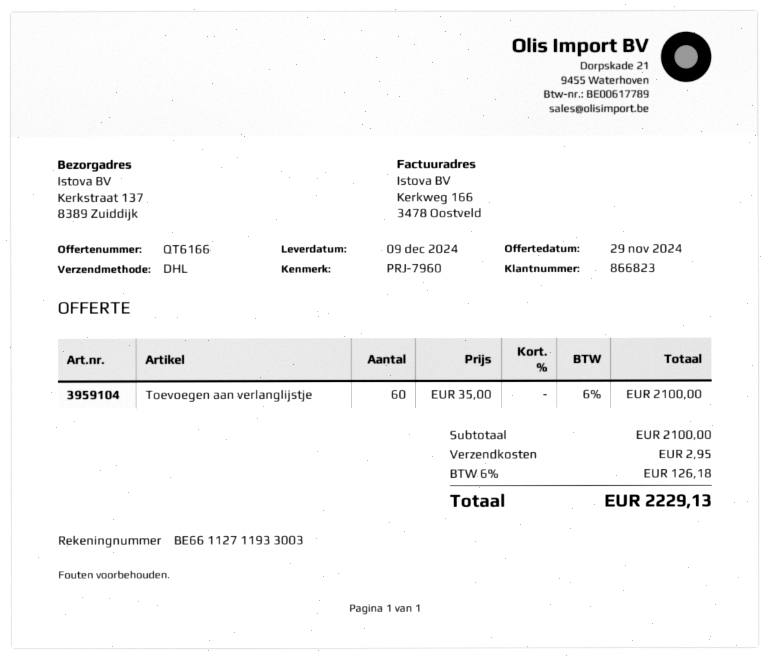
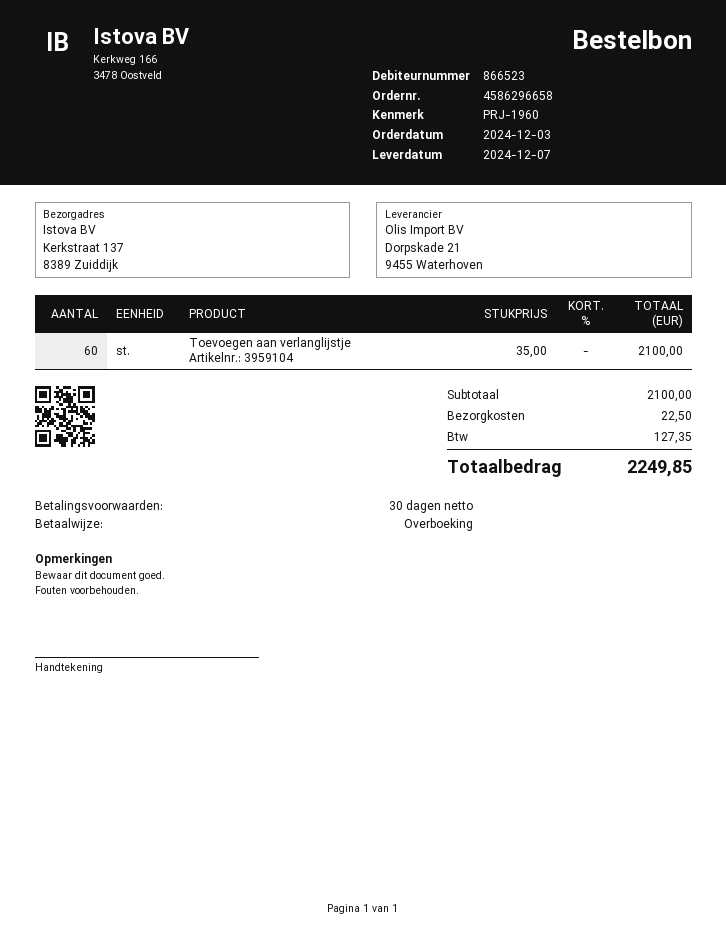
delivery date: 2024-12-09 -> 2024-12-07
customer number: 866823 -> 866523
reference: PRJ-7960 -> PRJ-1960
shipping: 2.95 -> 22.50
tax: 126.18 -> 127.35
total: 2229.13 -> 2249.85

